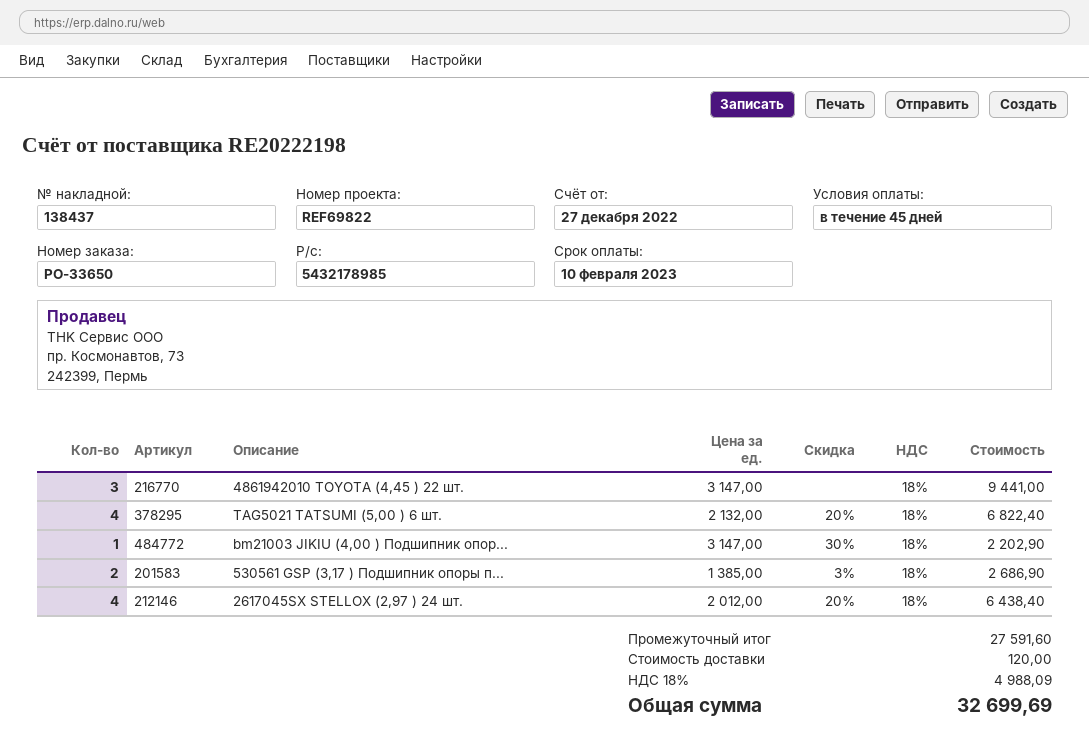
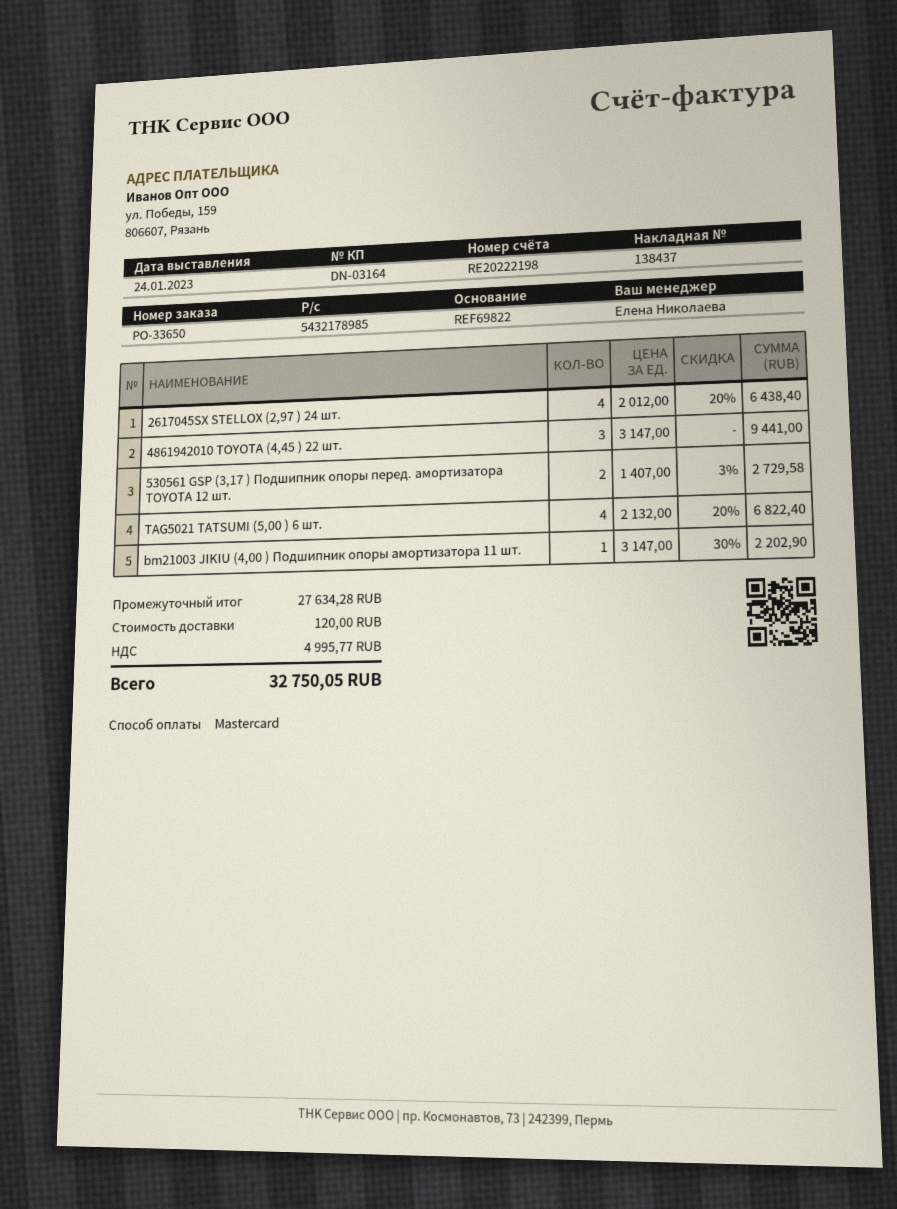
invoice date: 2022-12-27 -> 2023-01-24
530561 GSP (3,17 ) Подшипник опоры п...: 2 x 1385.00 - 3% = 2686.90 -> 2 x 1407.00 - 3% = 2729.58
subtotal: 27591.60 -> 27634.28
tax: 4988.09 -> 4995.77
total: 32699.69 -> 32750.05

